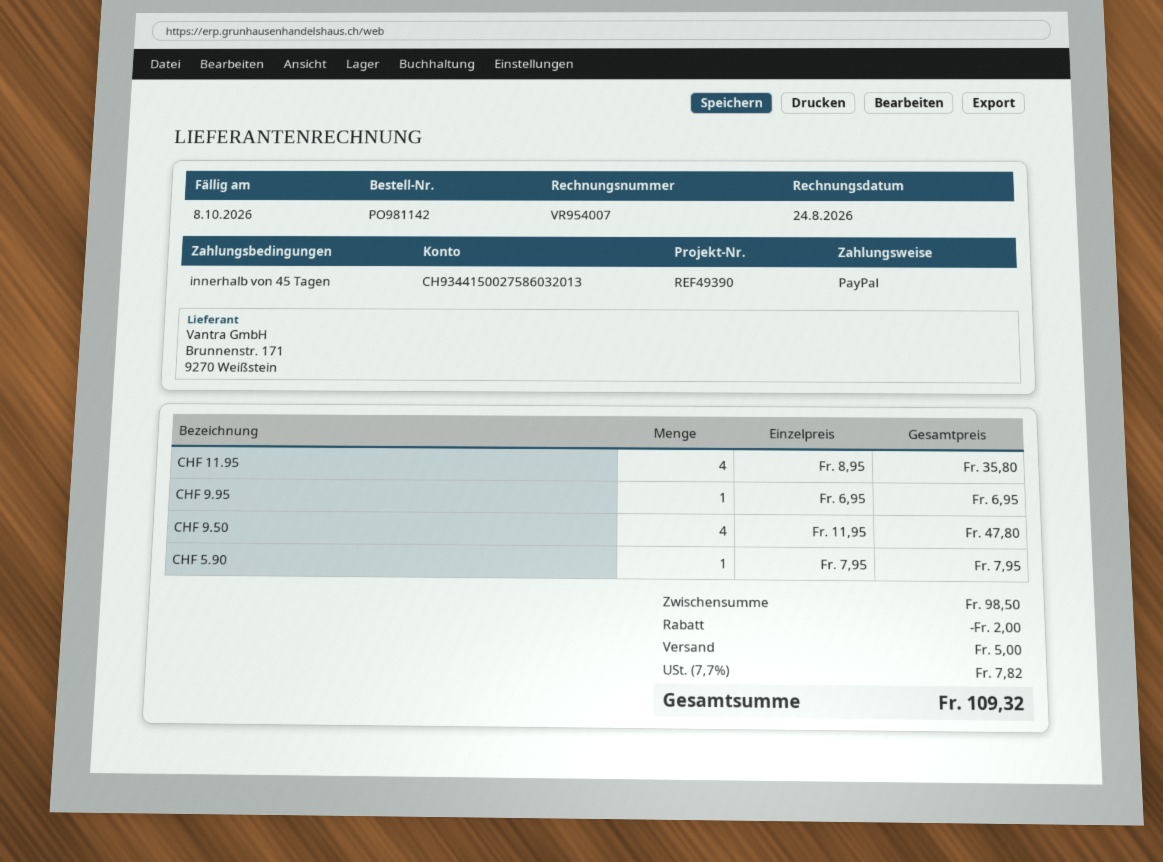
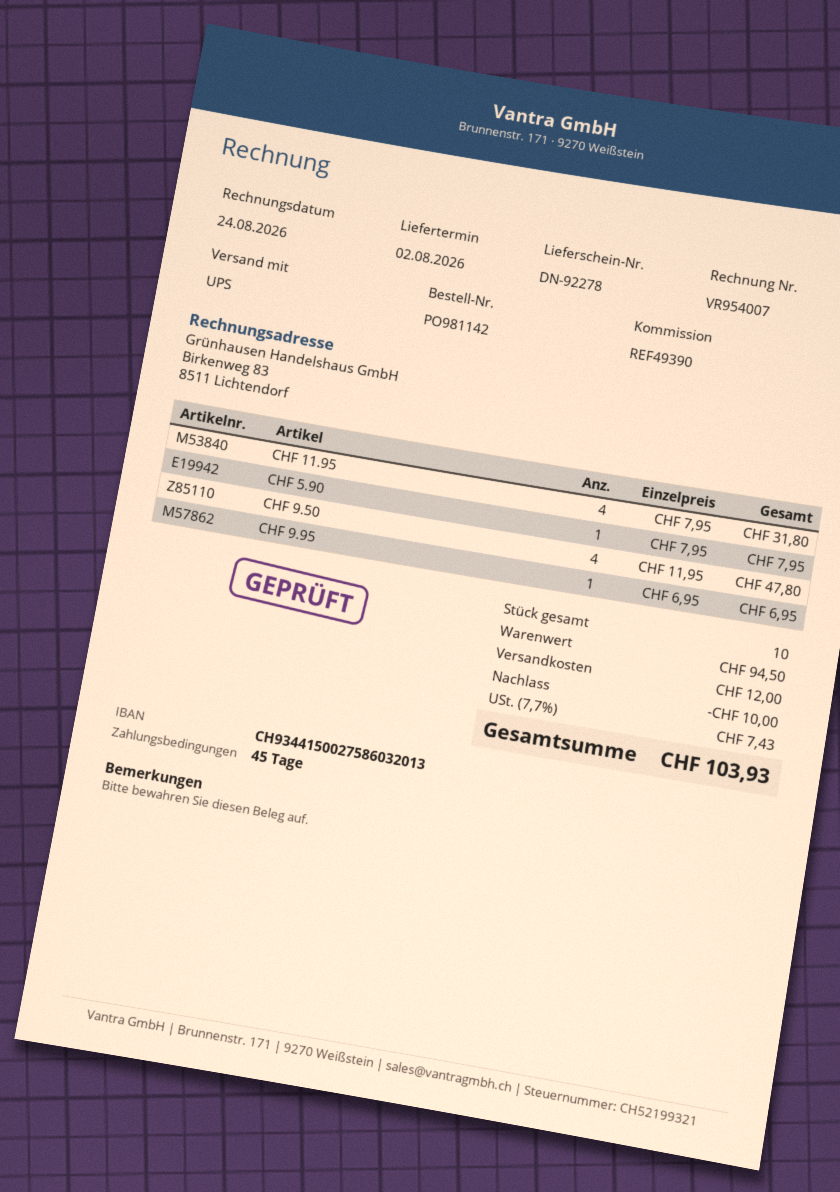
CHF 11.95: 4 x 8.95 = 35.80 -> 4 x 7.95 = 31.80
subtotal: 98.50 -> 94.50
discount: 2.00 -> 10.00
shipping: 5.00 -> 12.00
tax: 7.7% = 7.82 -> 7.7% = 7.43
total: 109.32 -> 103.93

